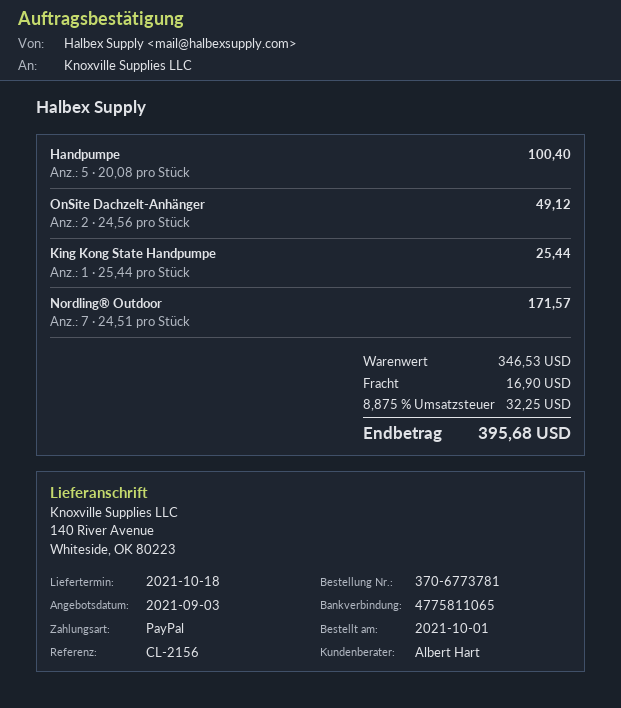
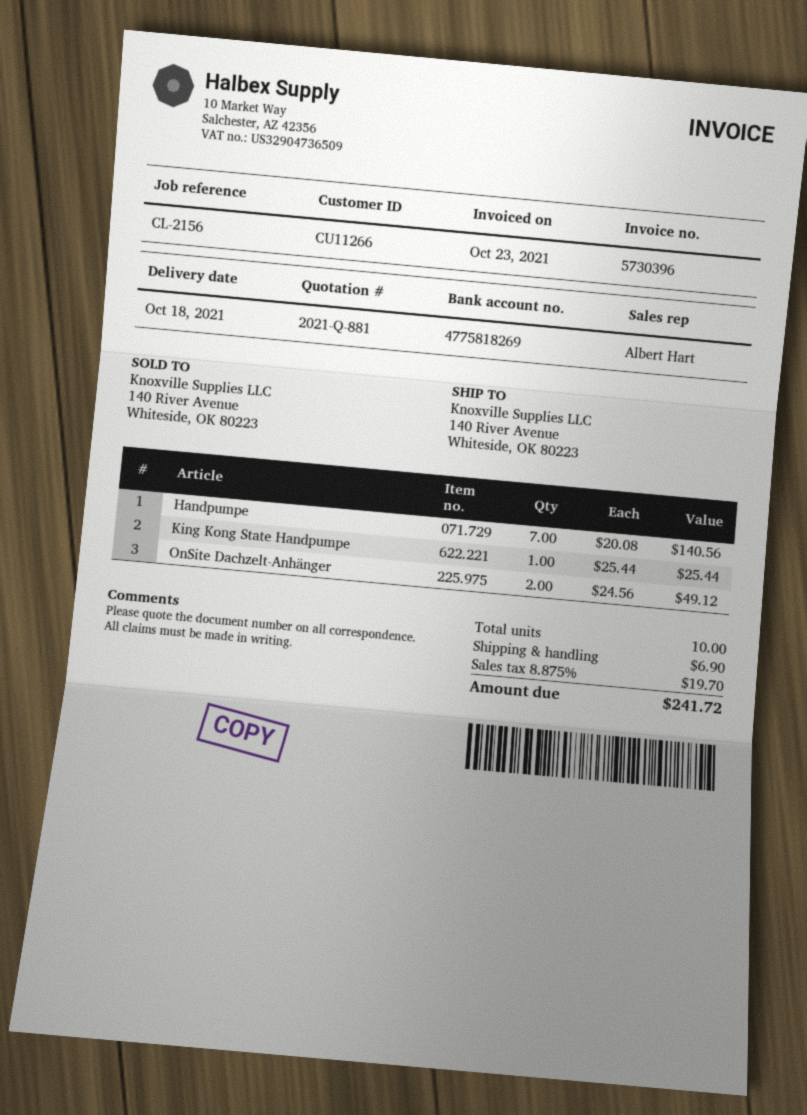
bank account: 4775811065 -> 4775818269
Handpumpe: 5 x 20.08 = 100.40 -> 7 x 20.08 = 140.56
Nordling® Outdoor: 7 x 24.51 = 171.57 -> none
shipping: 16.90 -> 6.90
tax: 8.875% = 32.25 -> 8.875% = 19.70
total: 395.68 -> 241.72

